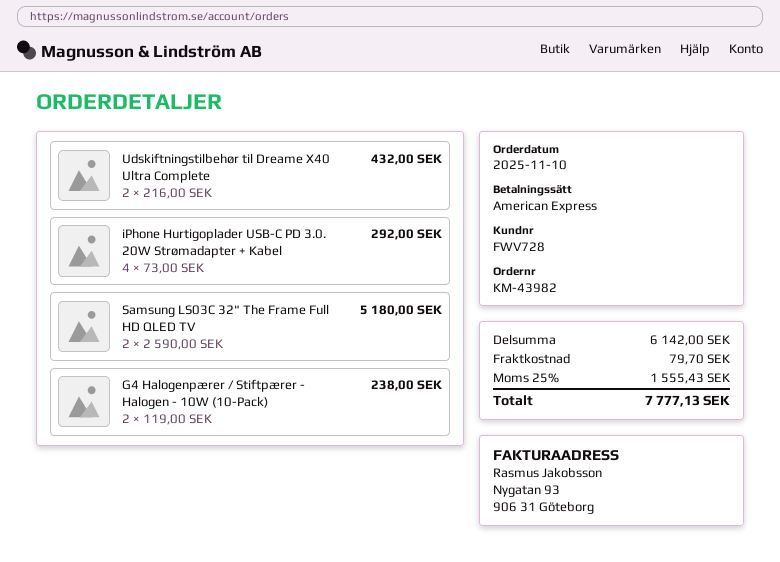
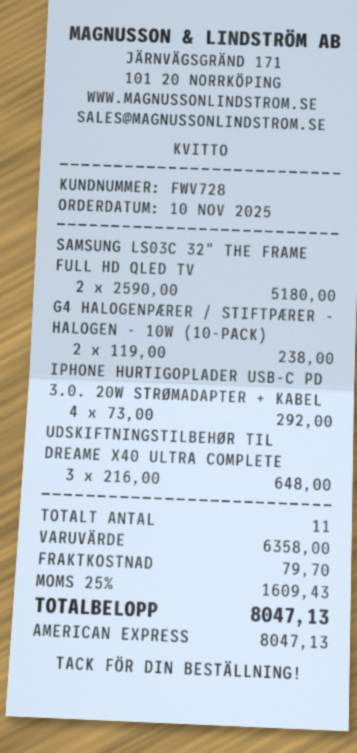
Udskiftningstilbehør til Dreame X40 Ultra Complete: 2 x 216.00 = 432.00 -> 3 x 216.00 = 648.00
subtotal: 6142.00 -> 6358.00
tax: 25% = 1555.43 -> 25% = 1609.43
total: 7777.13 -> 8047.13

